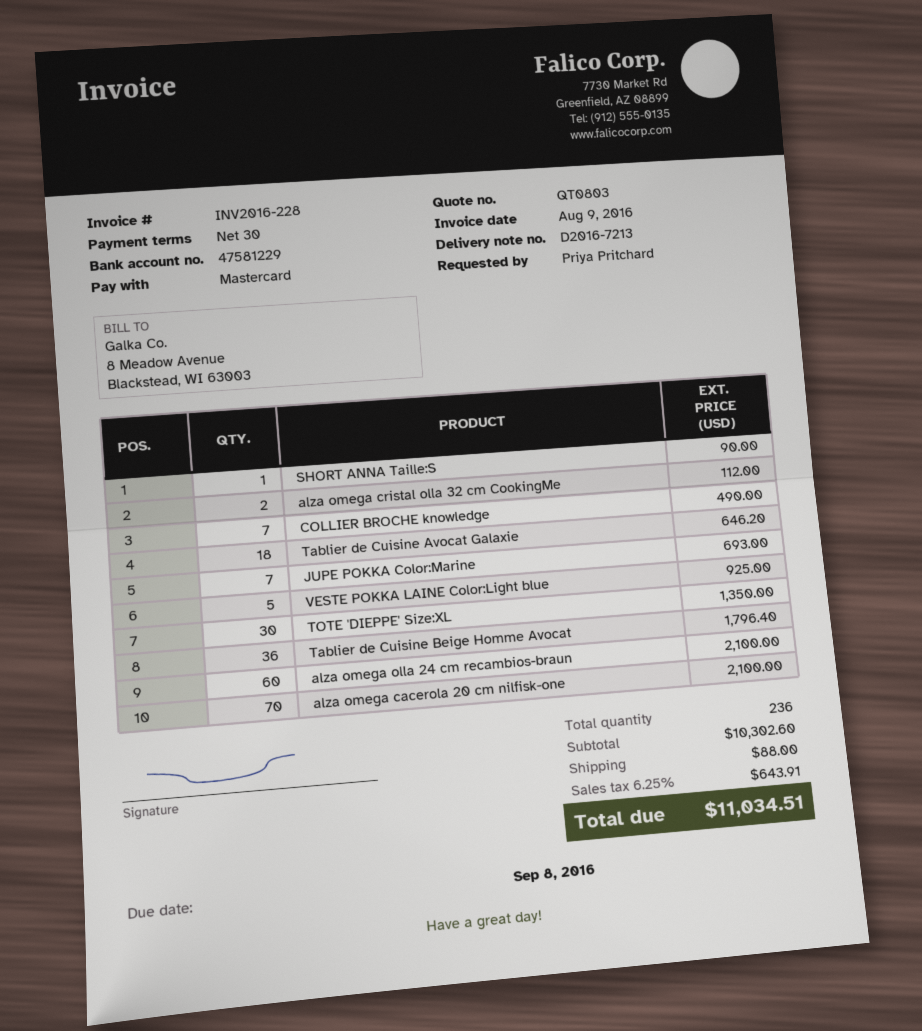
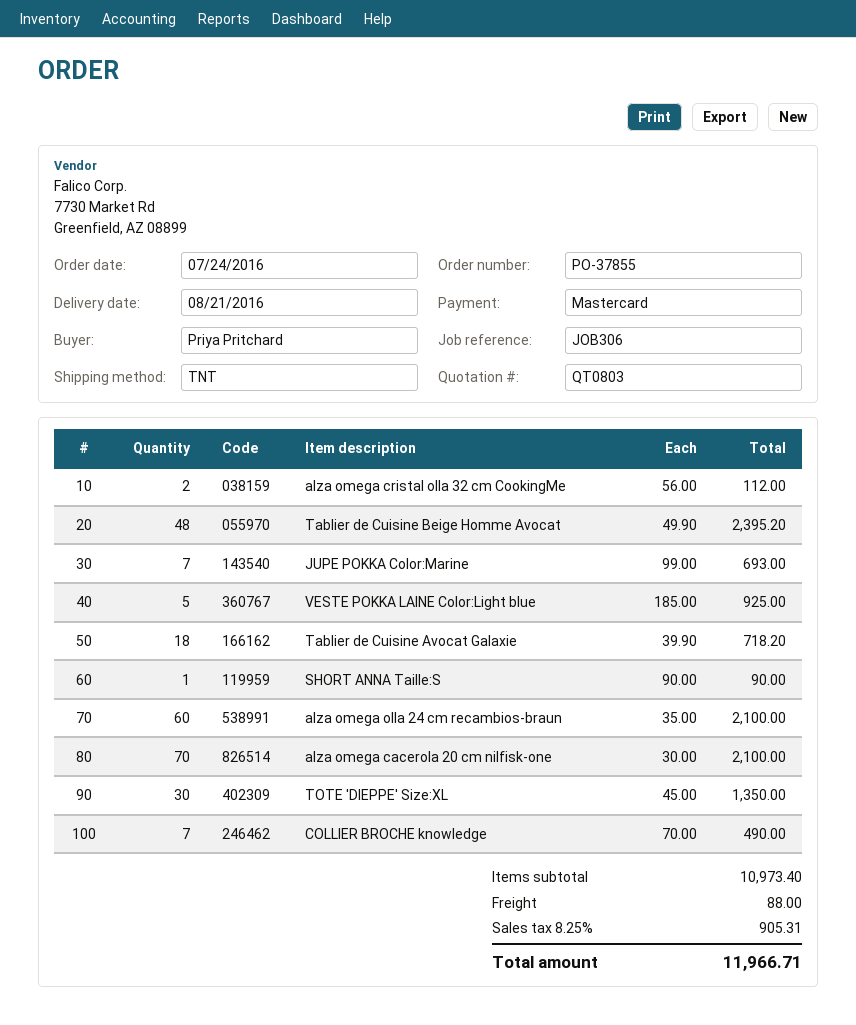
Tablier de Cuisine Avocat Galaxie: 18 for 646.20 -> 18 for 718.20
Tablier de Cuisine Beige Homme Avocat: 36 for 1796.40 -> 48 for 2395.20
subtotal: 10302.60 -> 10973.40
tax: 6.25% = 643.91 -> 8.25% = 905.31
total: 11034.51 -> 11966.71

